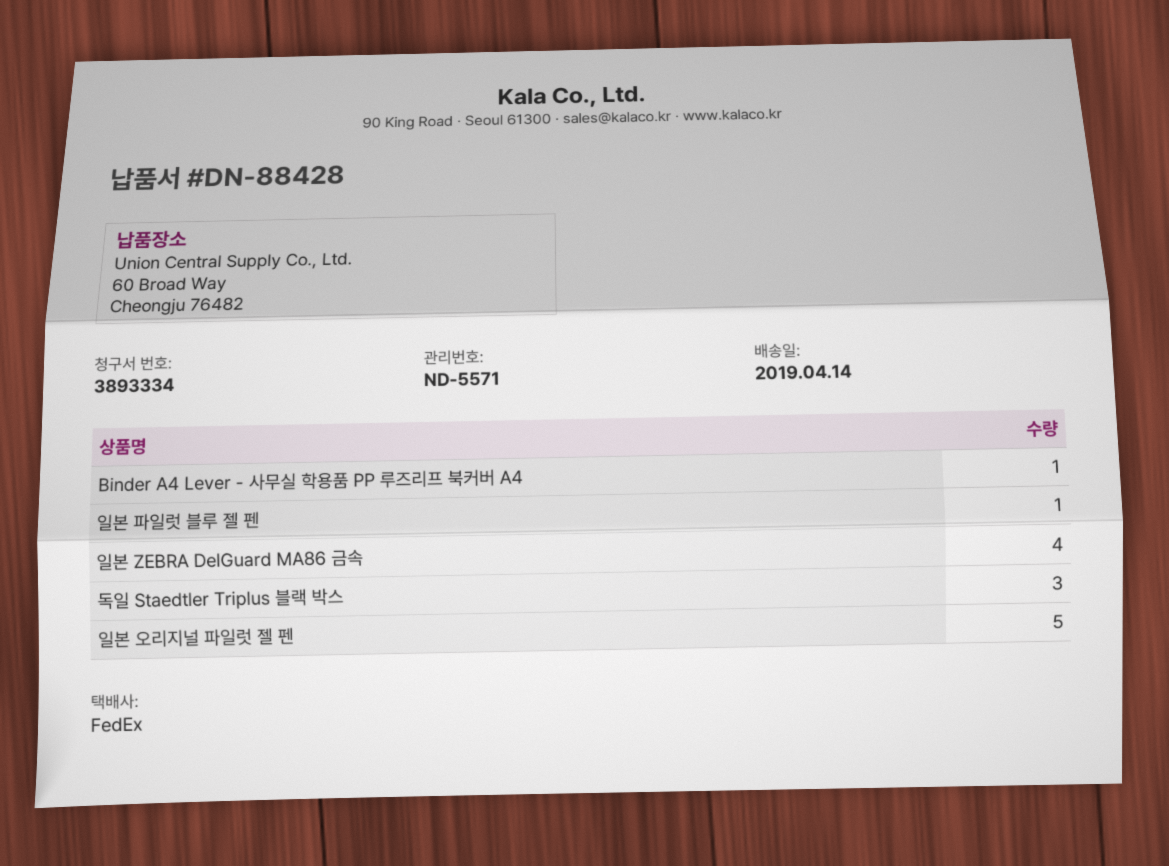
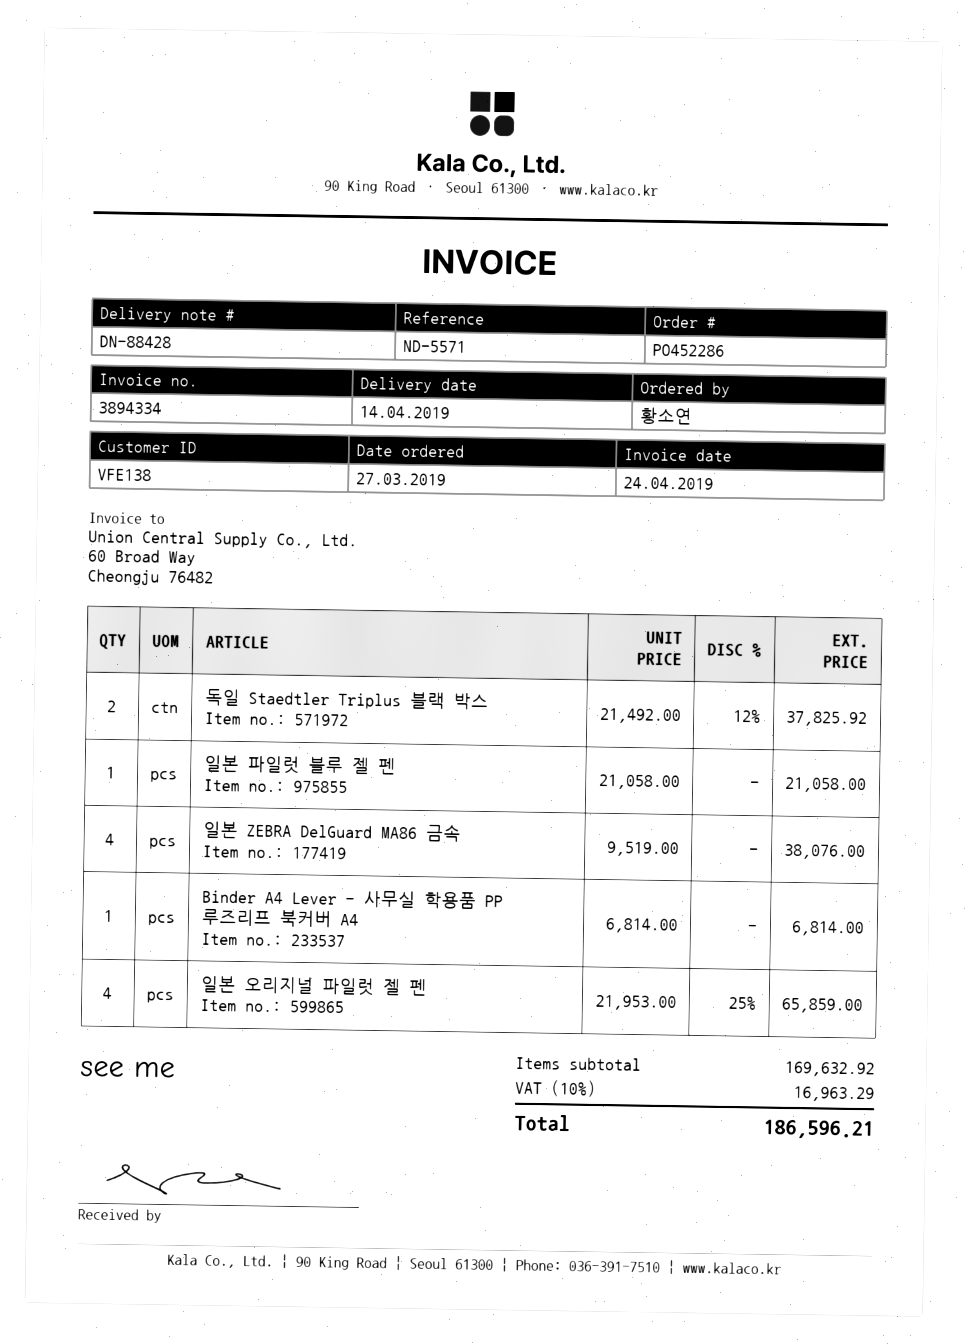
invoice number: 3893334 -> 3894334
독일 Staedtler Triplus 블랙 박스: 3 -> 2
일본 오리지널 파일럿 젤 펜: 5 -> 4

